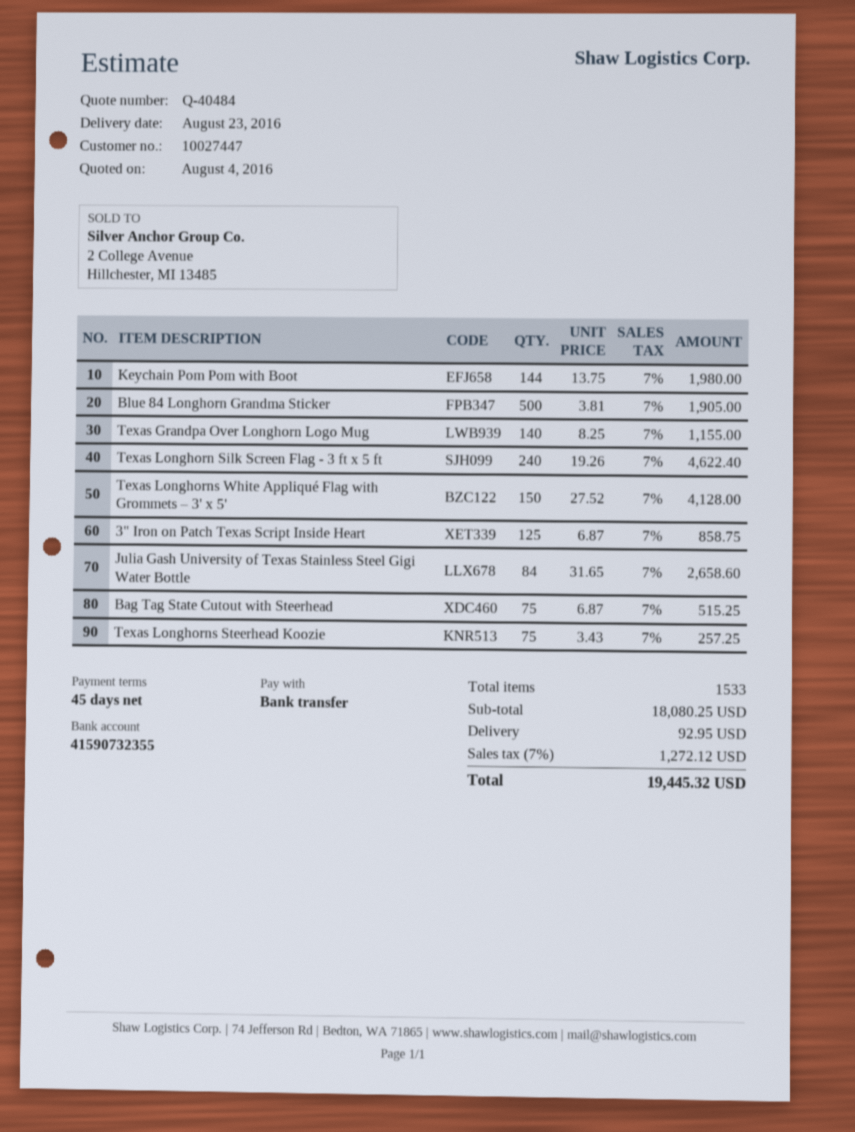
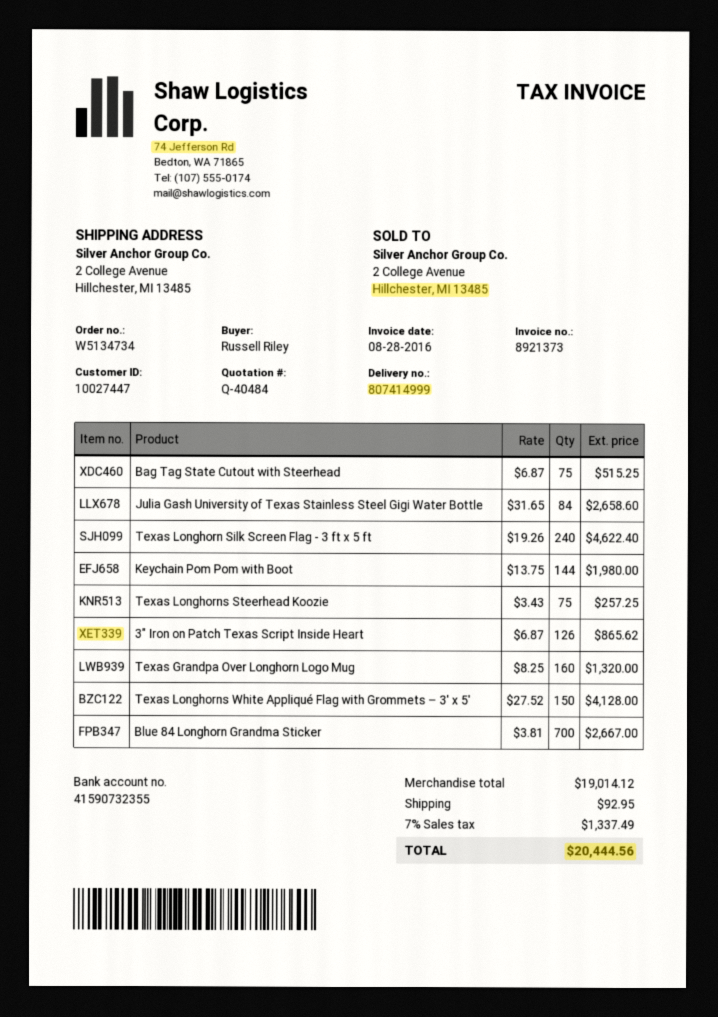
Blue 84 Longhorn Grandma Sticker: 500 x 3.81 = 1905.00 -> 700 x 3.81 = 2667.00
Texas Grandpa Over Longhorn Logo Mug: 140 x 8.25 = 1155.00 -> 160 x 8.25 = 1320.00
3" Iron on Patch Texas Script Inside Heart: 125 x 6.87 = 858.75 -> 126 x 6.87 = 865.62
subtotal: 18080.25 -> 19014.12
tax: 7% = 1272.12 -> 7% = 1337.49
total: 19445.32 -> 20444.56

